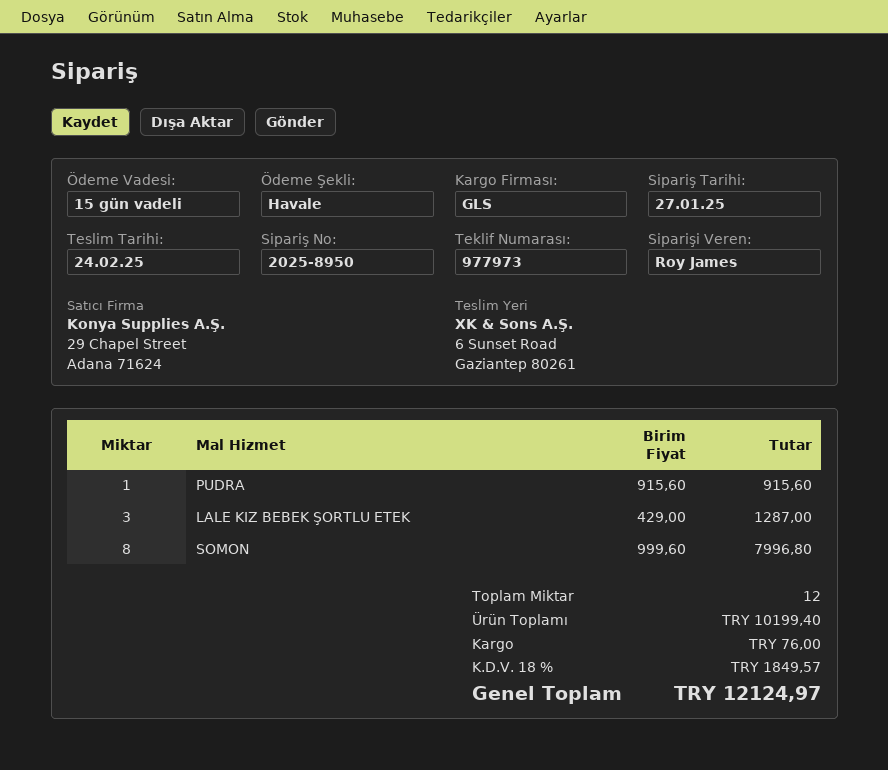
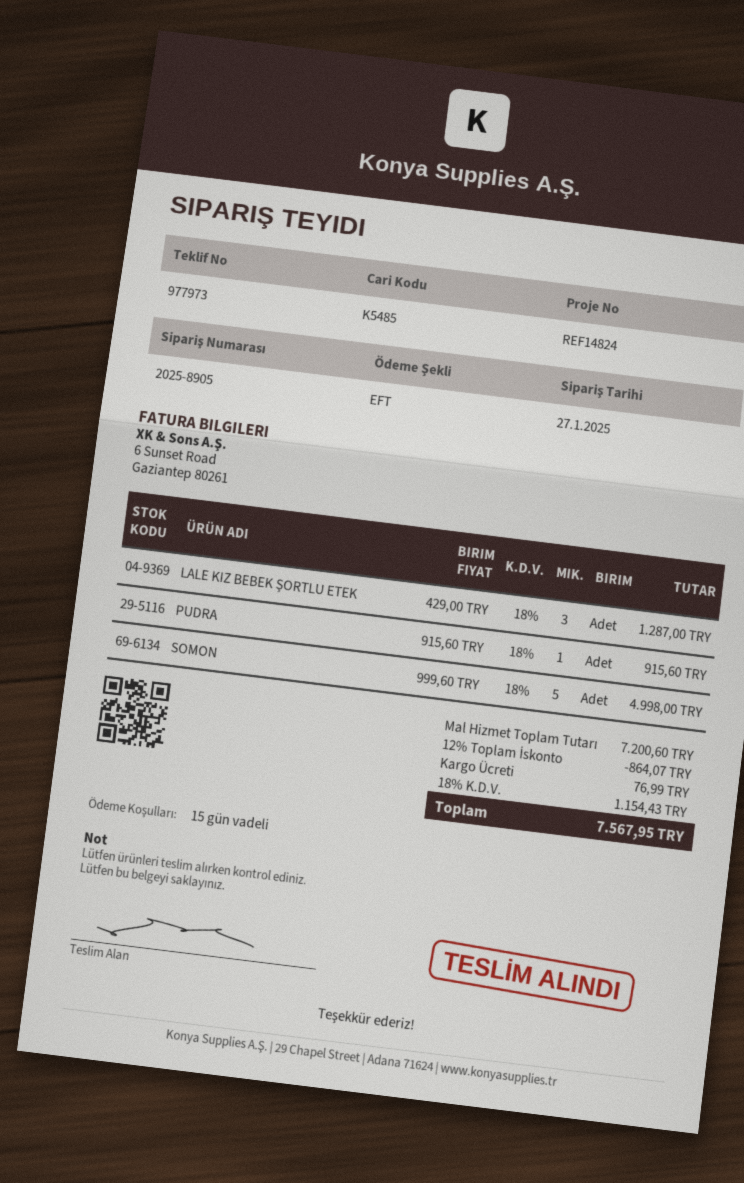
order number: 2025-8950 -> 2025-8905
SOMON: 8 x 999.60 = 7996.80 -> 5 x 999.60 = 4998.00
subtotal: 10199.40 -> 7200.60
discount: none -> 12% = 864.07
shipping: 76.00 -> 76.99
tax: 18% = 1849.57 -> 18% = 1154.43
total: 12124.97 -> 7567.95

